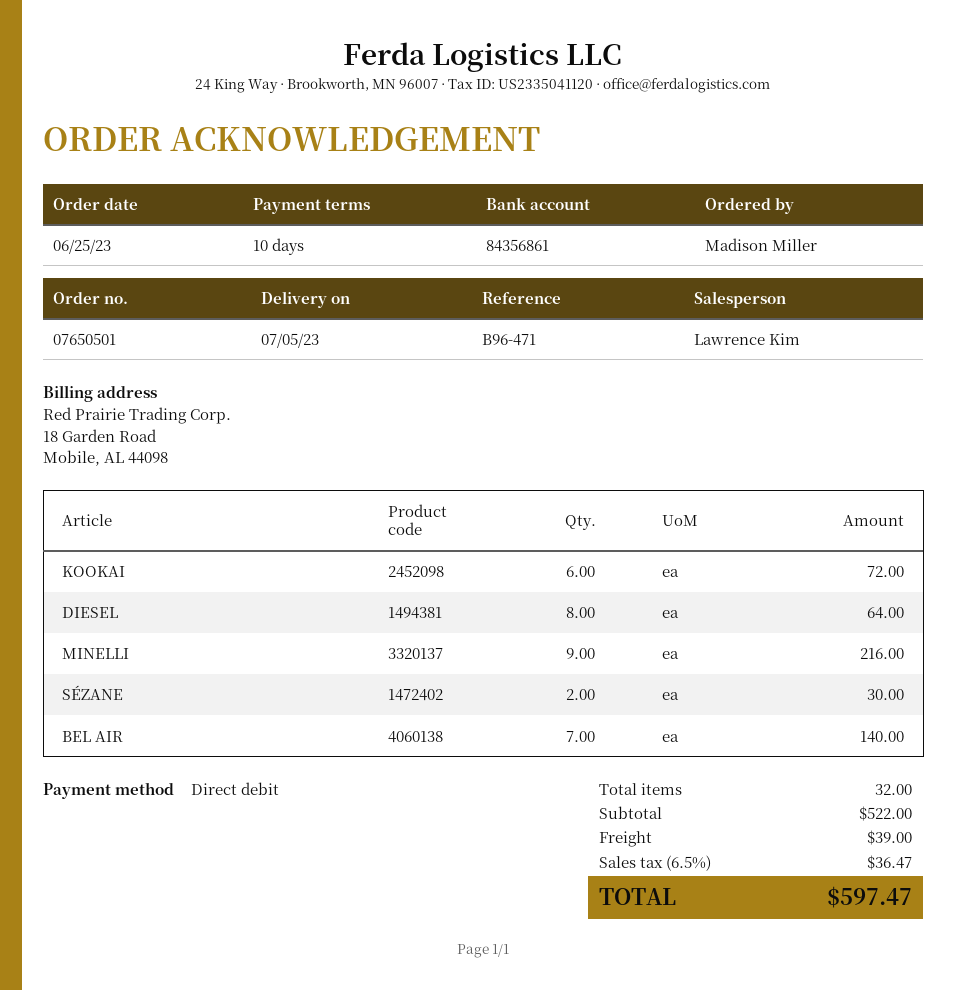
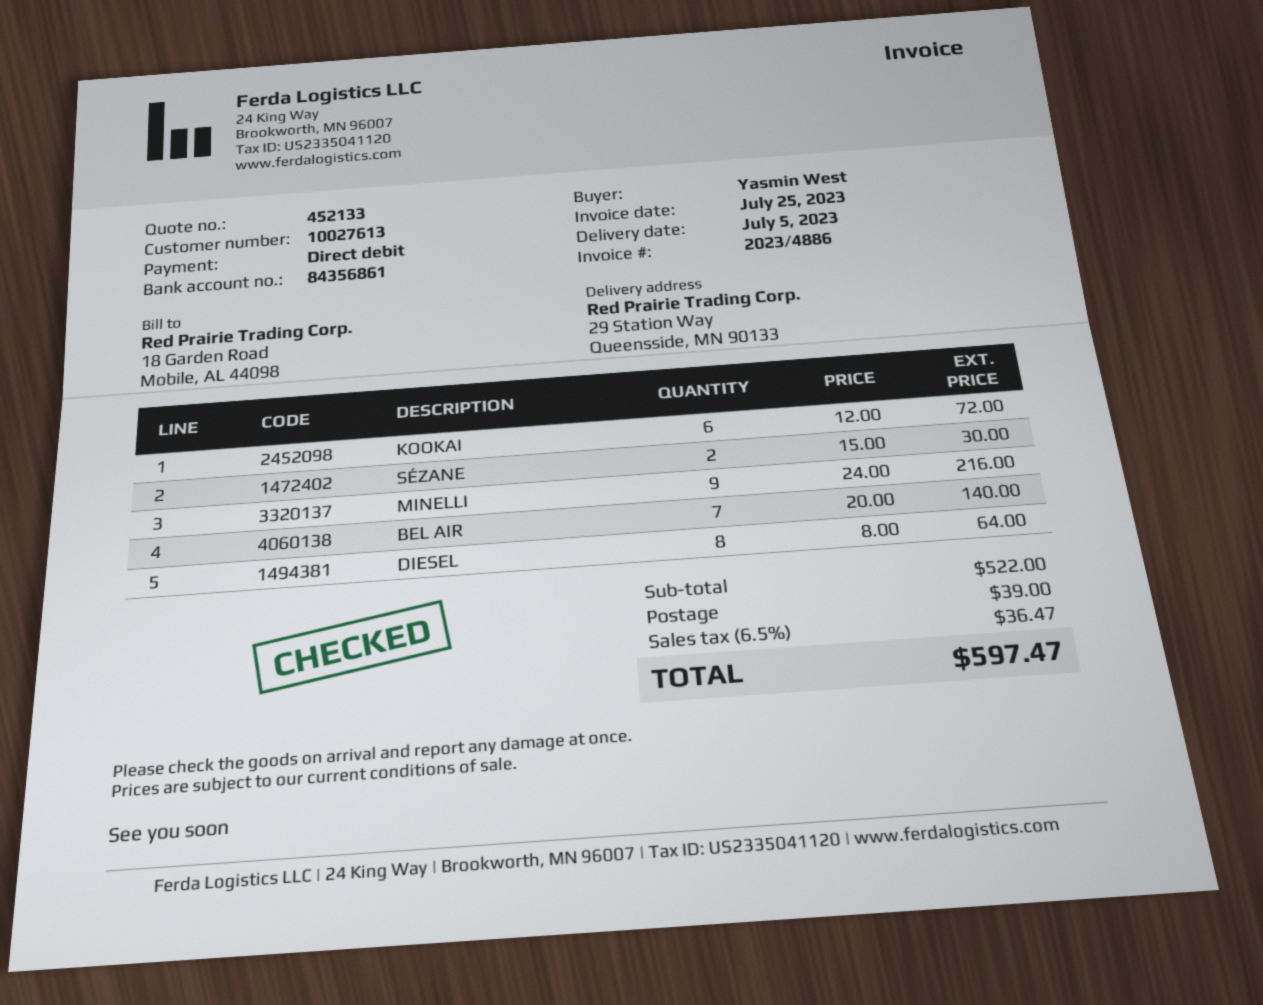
ordered by: Madison Miller -> Yasmin West

